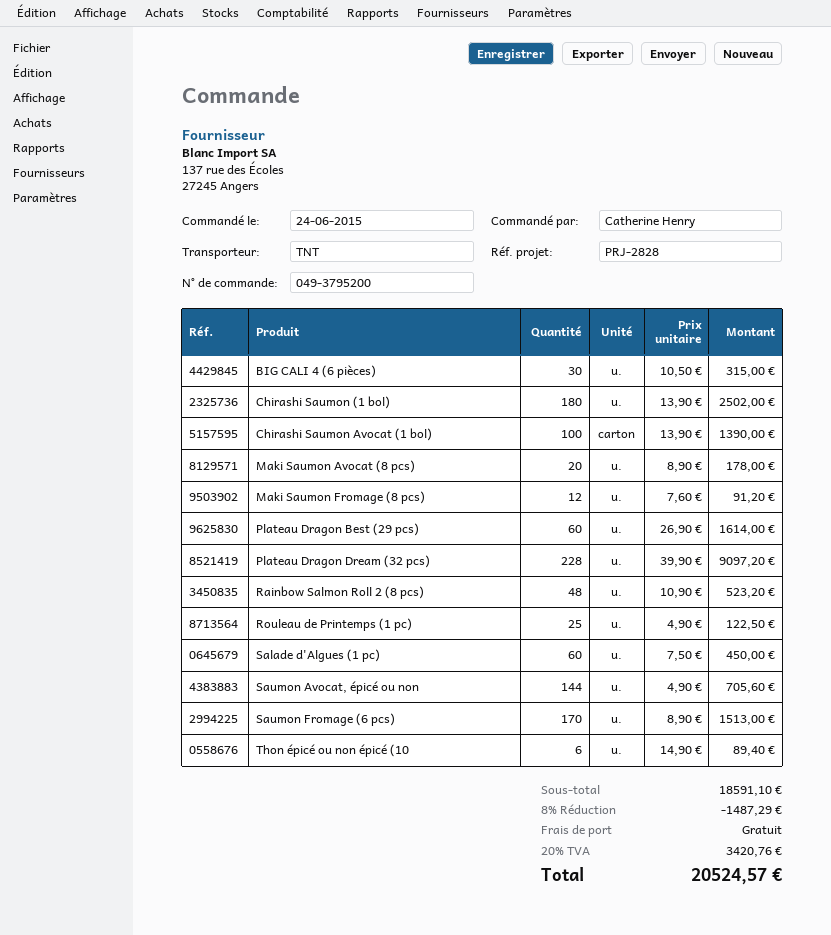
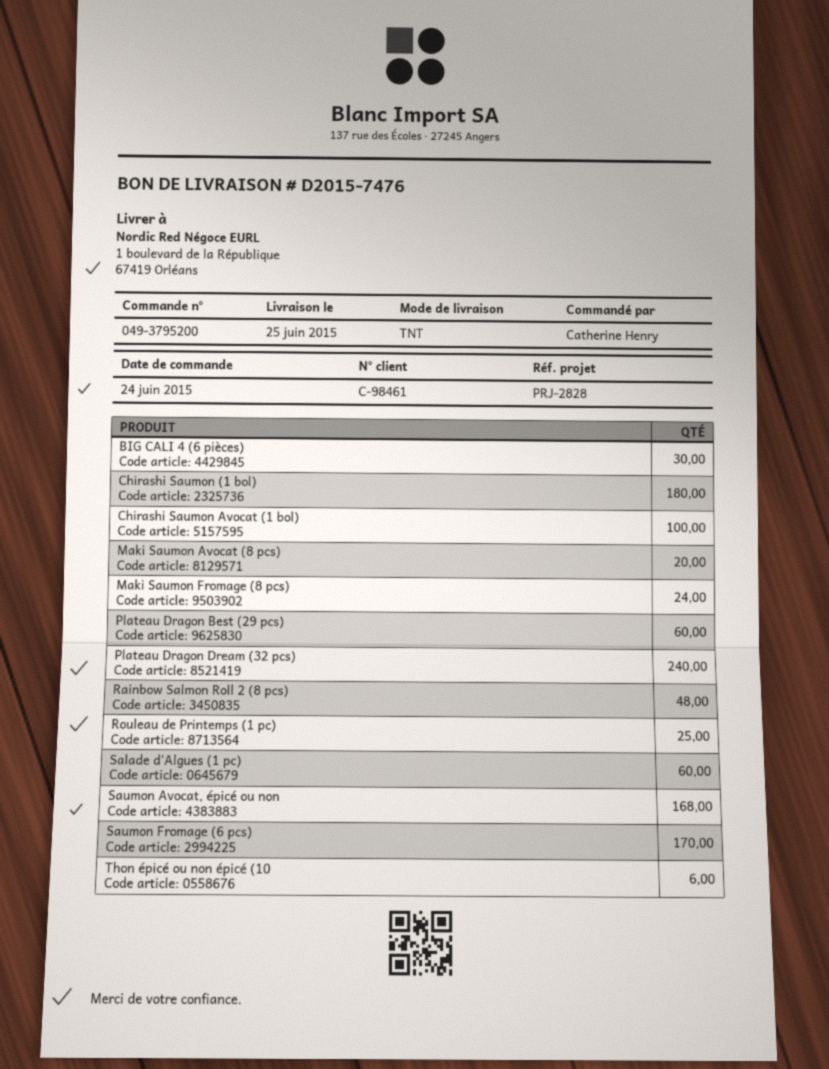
Maki Saumon Fromage (8 pcs): 12 -> 24
Plateau Dragon Dream (32 pcs): 228 -> 240
Saumon Avocat, épicé ou non: 144 -> 168

